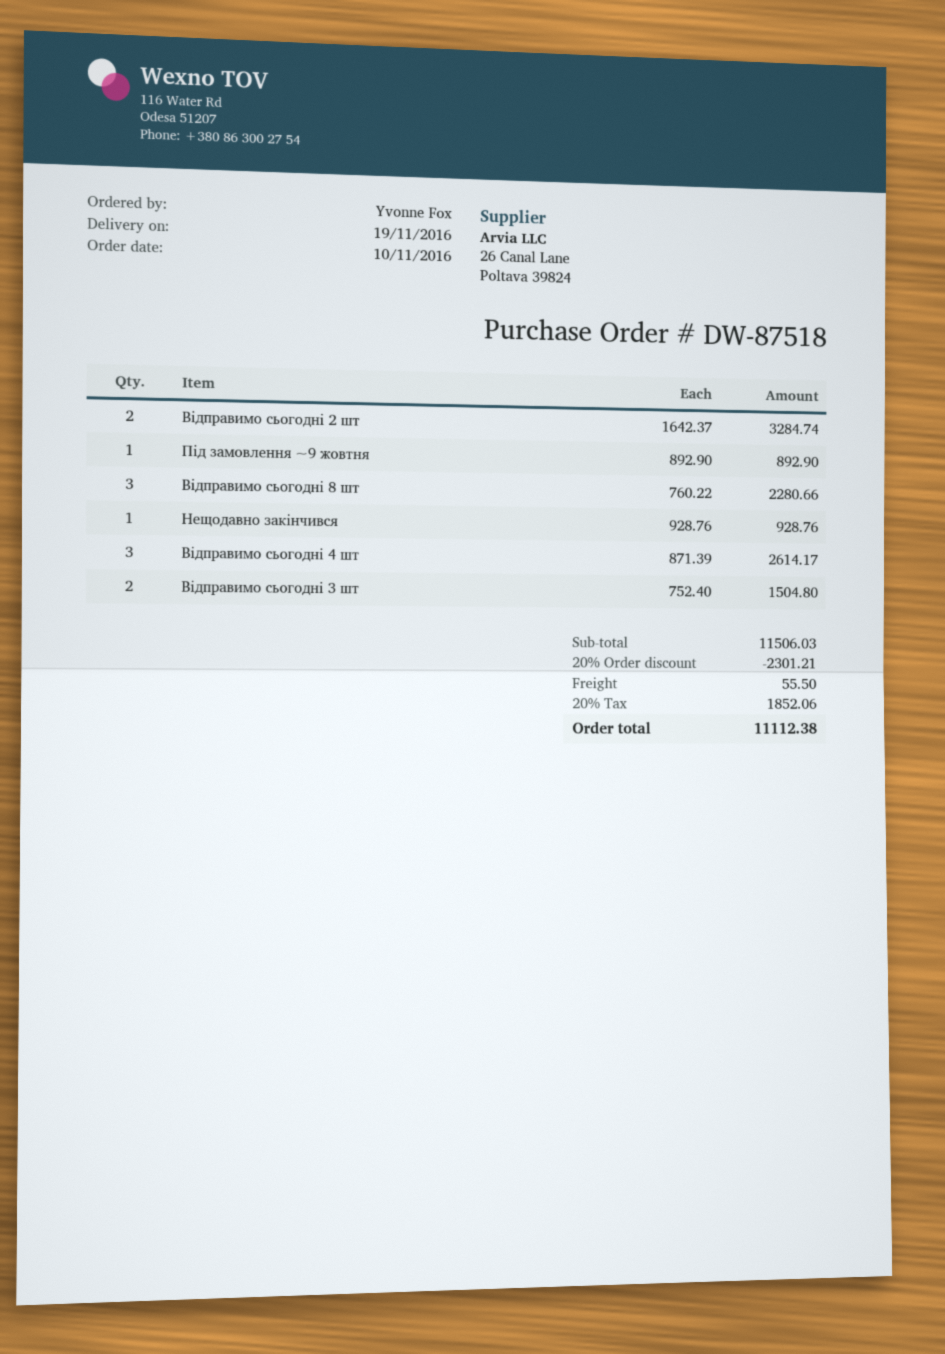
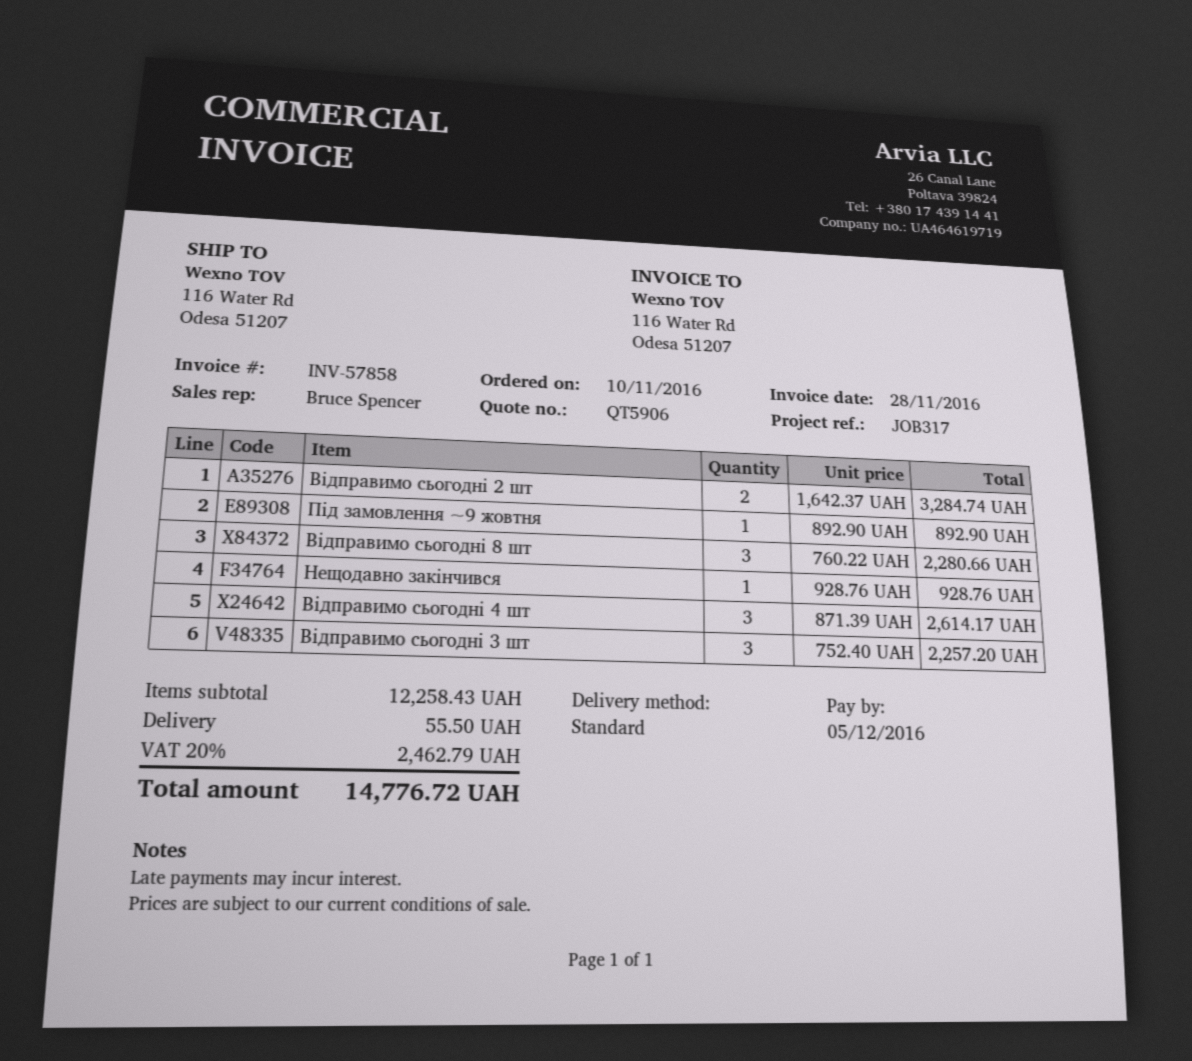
Відправимо сьогодні 3 шт: 2 x 752.40 = 1504.80 -> 3 x 752.40 = 2257.20
subtotal: 11506.03 -> 12258.43
discount: 20% = 2301.21 -> none
tax: 20% = 1852.06 -> 20% = 2462.79
total: 11112.38 -> 14776.72

